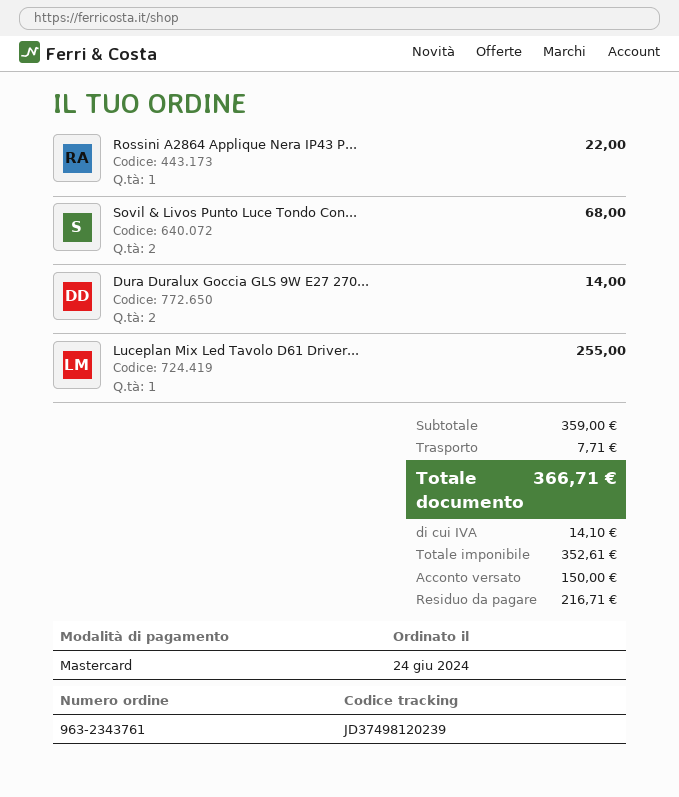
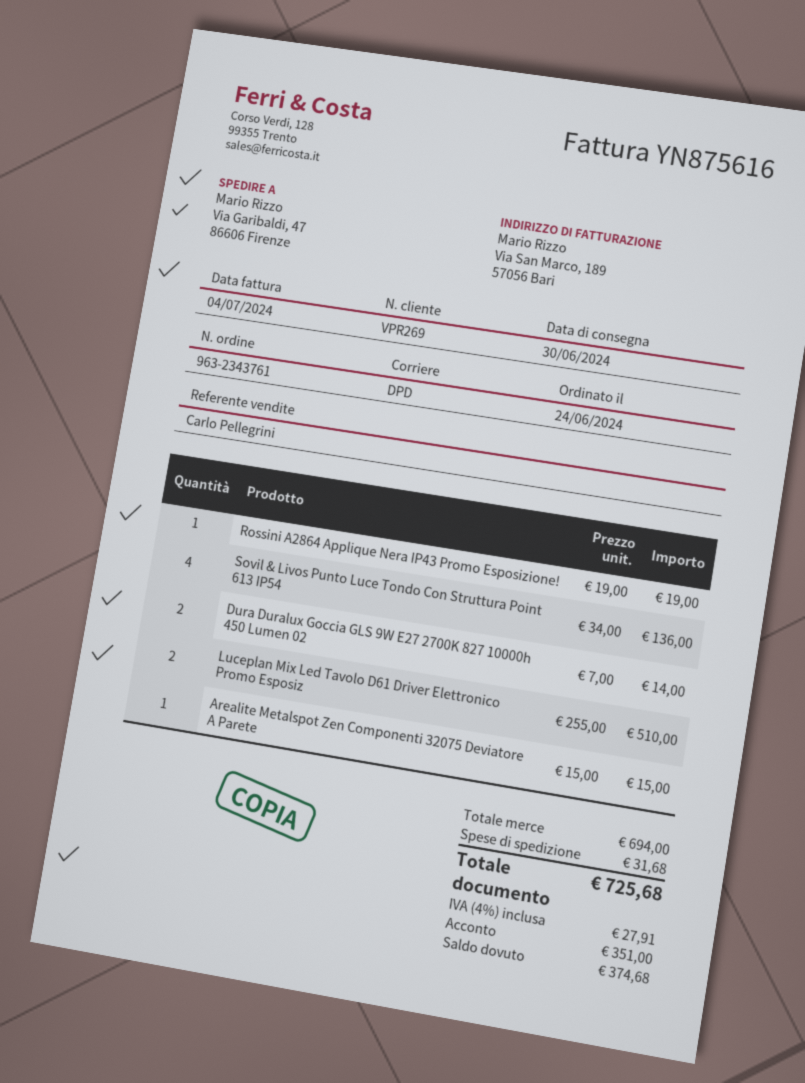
Rossini A2864 Applique Nera IP43 P...: 1 for 22.00 -> 1 for 19.00
Sovil & Livos Punto Luce Tondo Con...: 2 for 68.00 -> 4 for 136.00
Luceplan Mix Led Tavolo D61 Driver...: 1 for 255.00 -> 2 for 510.00
Arealite Metalspot Zen Componenti 32075 Deviatore A Parete: none -> 1 for 15.00
subtotal: 359.00 -> 694.00
shipping: 7.71 -> 31.68
tax: 14.10 -> 27.91
total: 366.71 -> 725.68
deposit: 150.00 -> 351.00
balance: 216.71 -> 374.68

